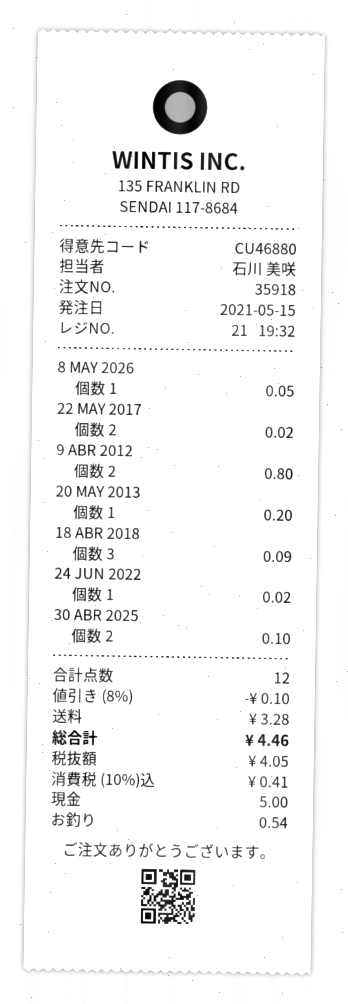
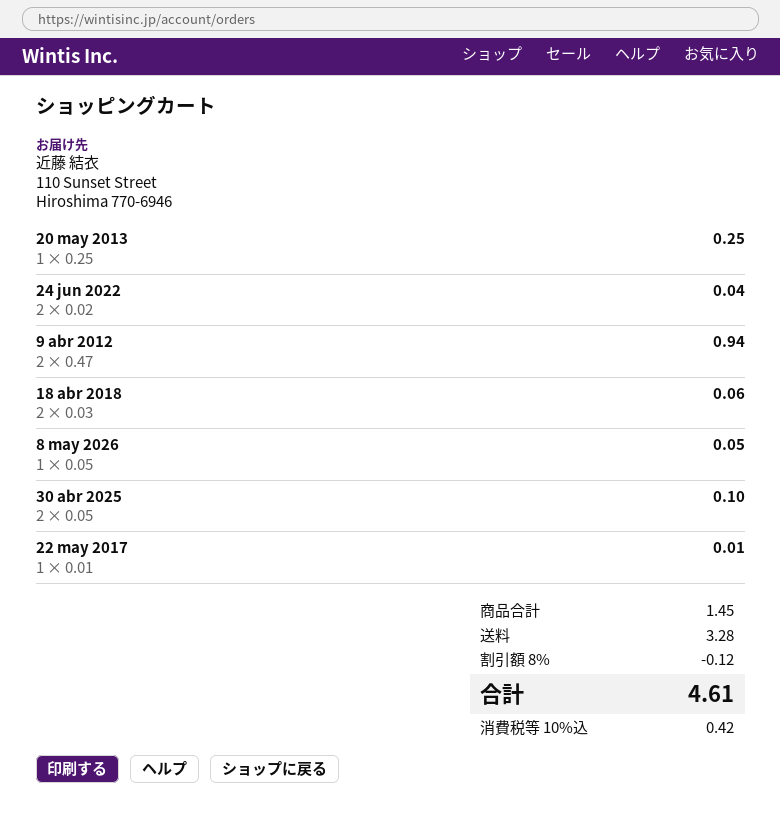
22 MAY 2017: 2 for 0.02 -> 1 for 0.01
9 ABR 2012: 2 for 0.80 -> 2 for 0.94
20 MAY 2013: 1 for 0.20 -> 1 for 0.25
18 ABR 2018: 3 for 0.09 -> 2 for 0.06
24 JUN 2022: 1 for 0.02 -> 2 for 0.04
discount: 8% = 0.10 -> 8% = 0.12
tax: 10% = 0.41 -> 10% = 0.42
total: 4.46 -> 4.61

